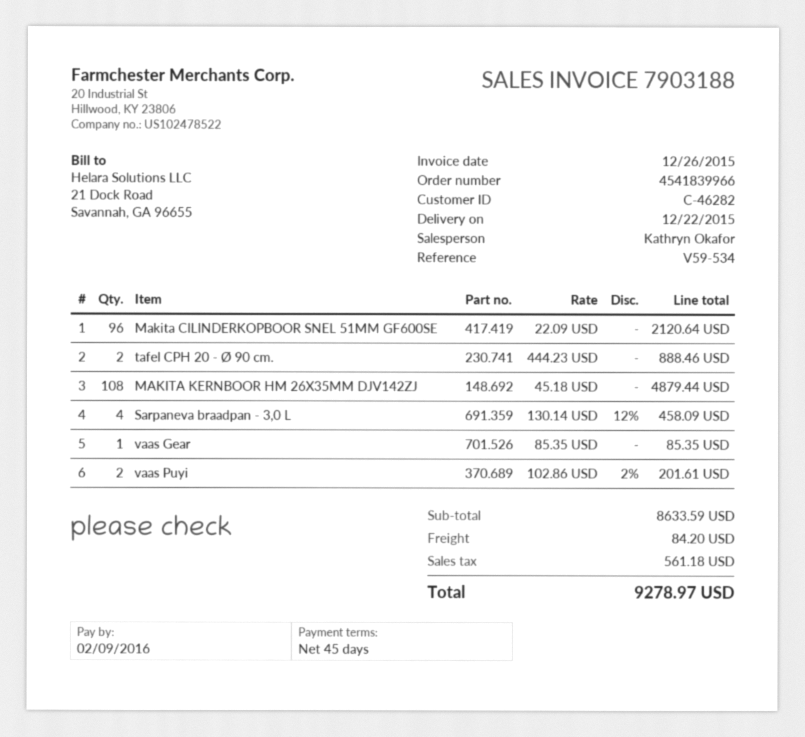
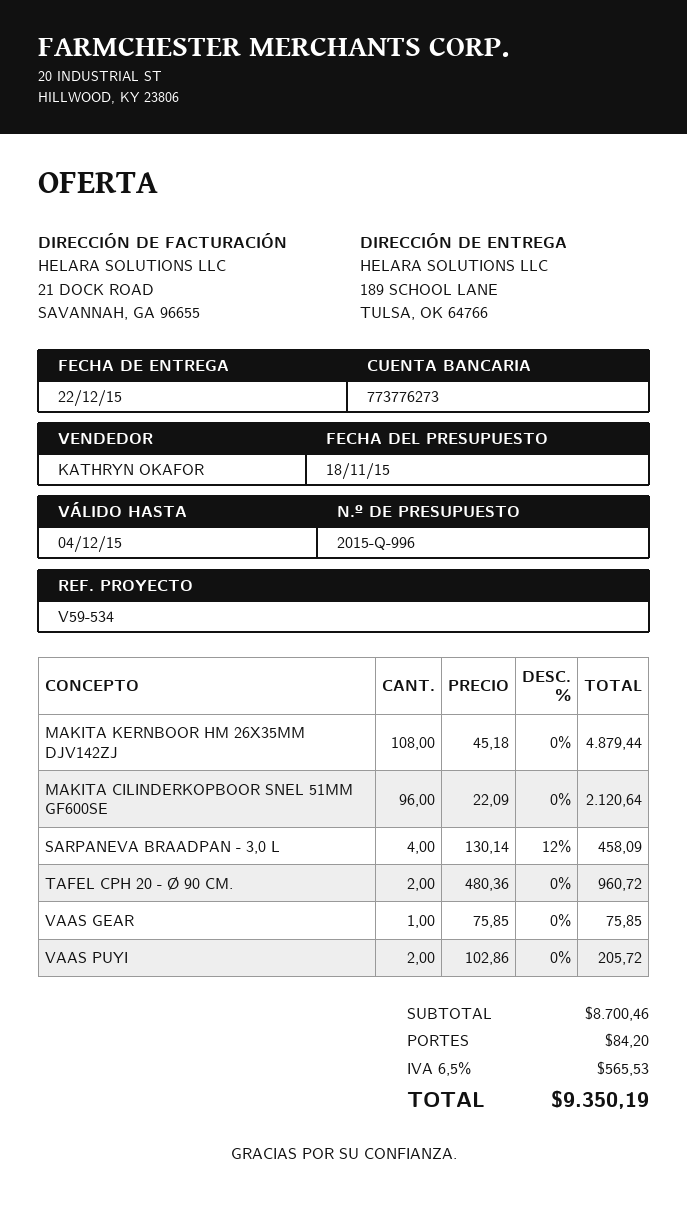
tafel CPH 20 - Ø 90 cm.: 2 x 444.23 = 888.46 -> 2 x 480.36 = 960.72
vaas Gear: 1 x 85.35 = 85.35 -> 1 x 75.85 = 75.85
vaas Puyi: 2 x 102.86 - 2% = 201.61 -> 2 x 102.86 = 205.72
subtotal: 8633.59 -> 8700.46
tax: 561.18 -> 565.53
total: 9278.97 -> 9350.19

